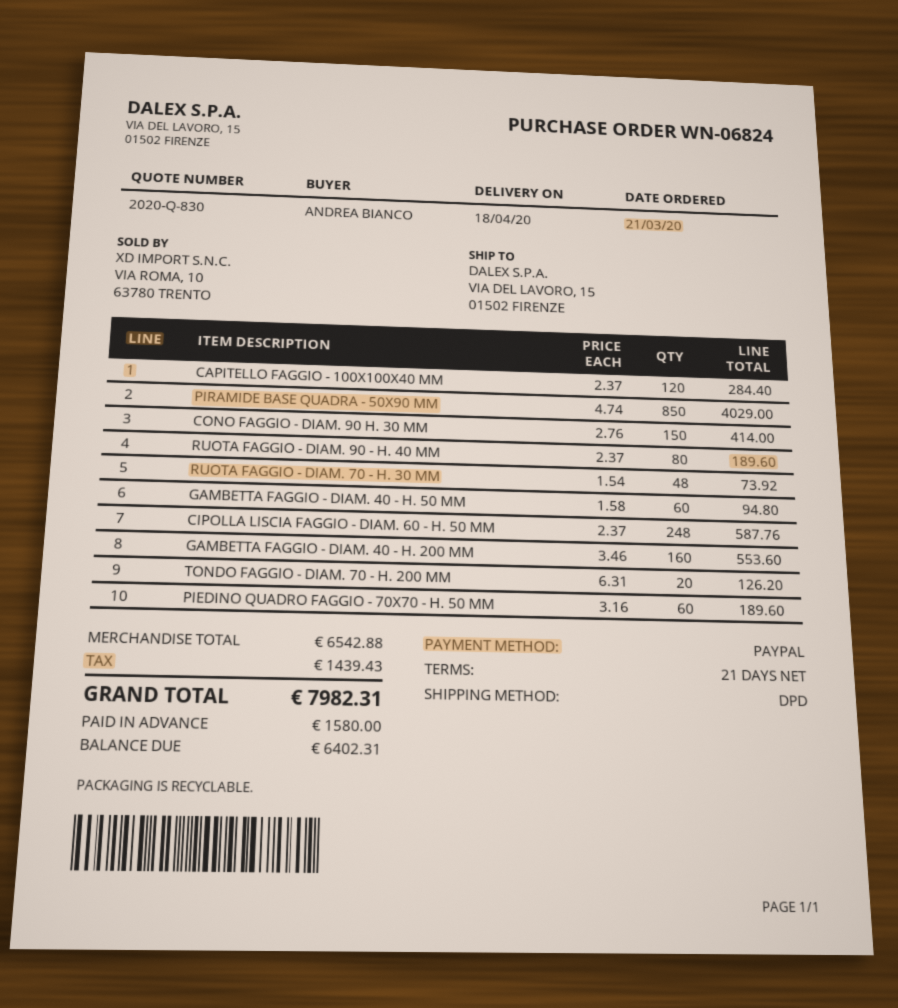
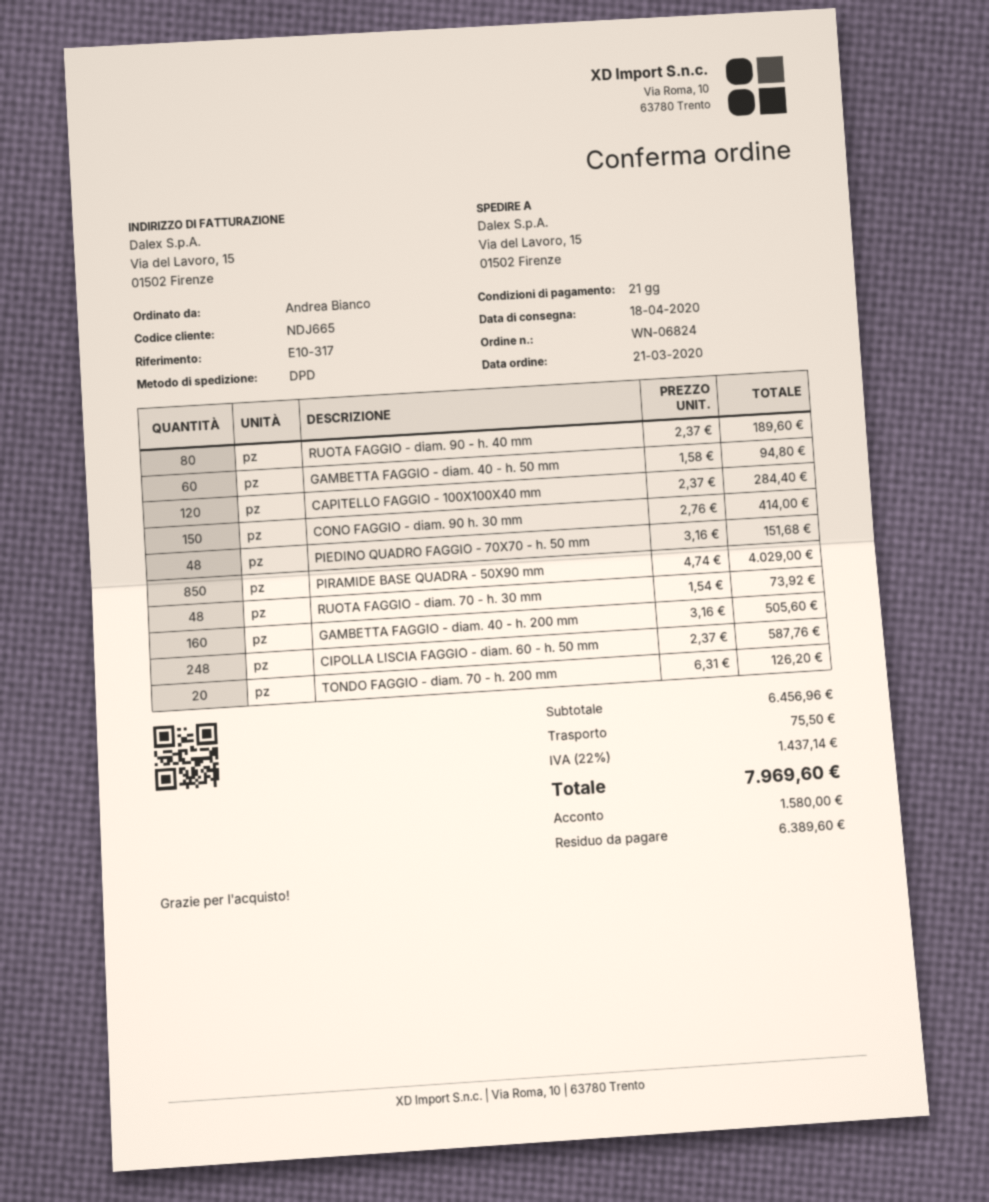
GAMBETTA FAGGIO - DIAM. 40 - H. 200 MM: 160 x 3.46 = 553.60 -> 160 x 3.16 = 505.60
PIEDINO QUADRO FAGGIO - 70X70 - H. 50 MM: 60 x 3.16 = 189.60 -> 48 x 3.16 = 151.68
subtotal: 6542.88 -> 6456.96
shipping: none -> 75.50
tax: 1439.43 -> 1437.14
total: 7982.31 -> 7969.60
balance: 6402.31 -> 6389.60

